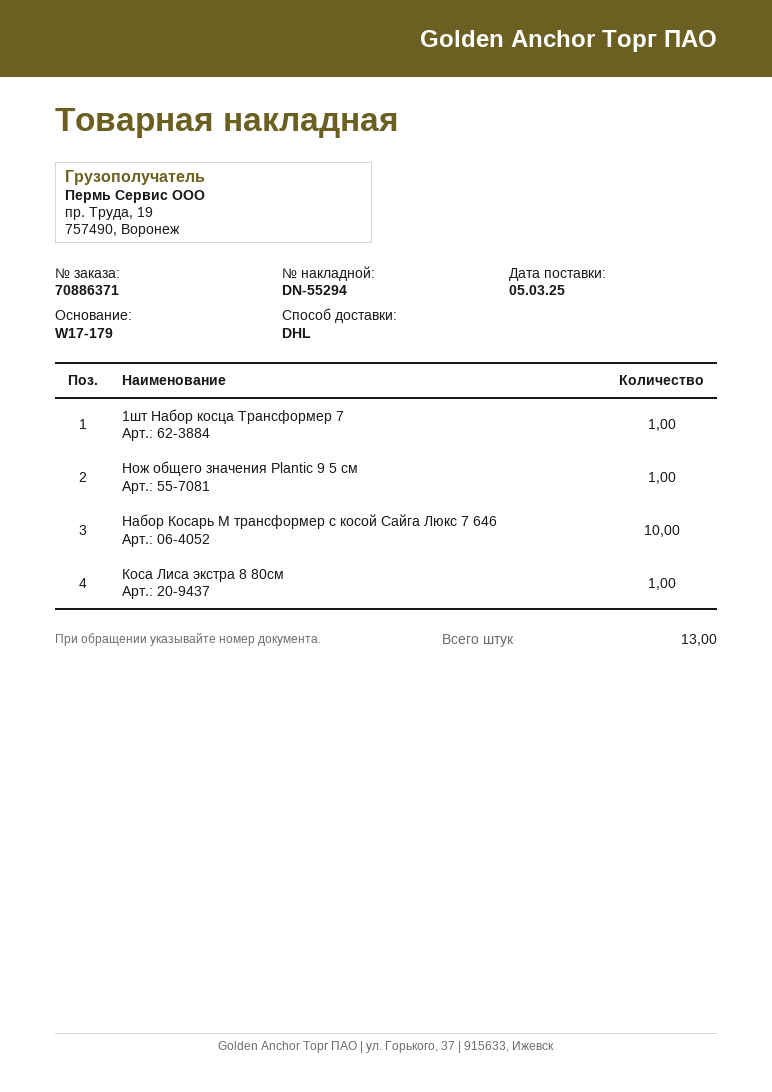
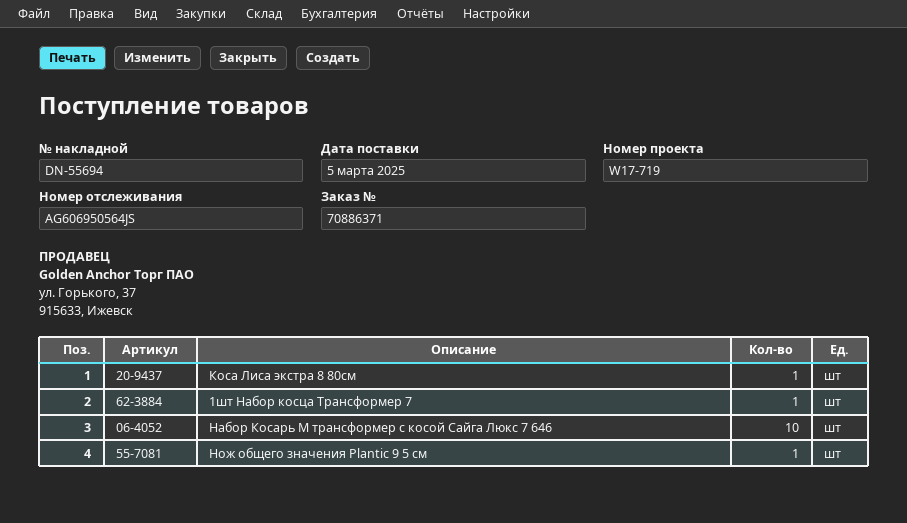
delivery note number: DN-55294 -> DN-55694
reference: W17-179 -> W17-719

